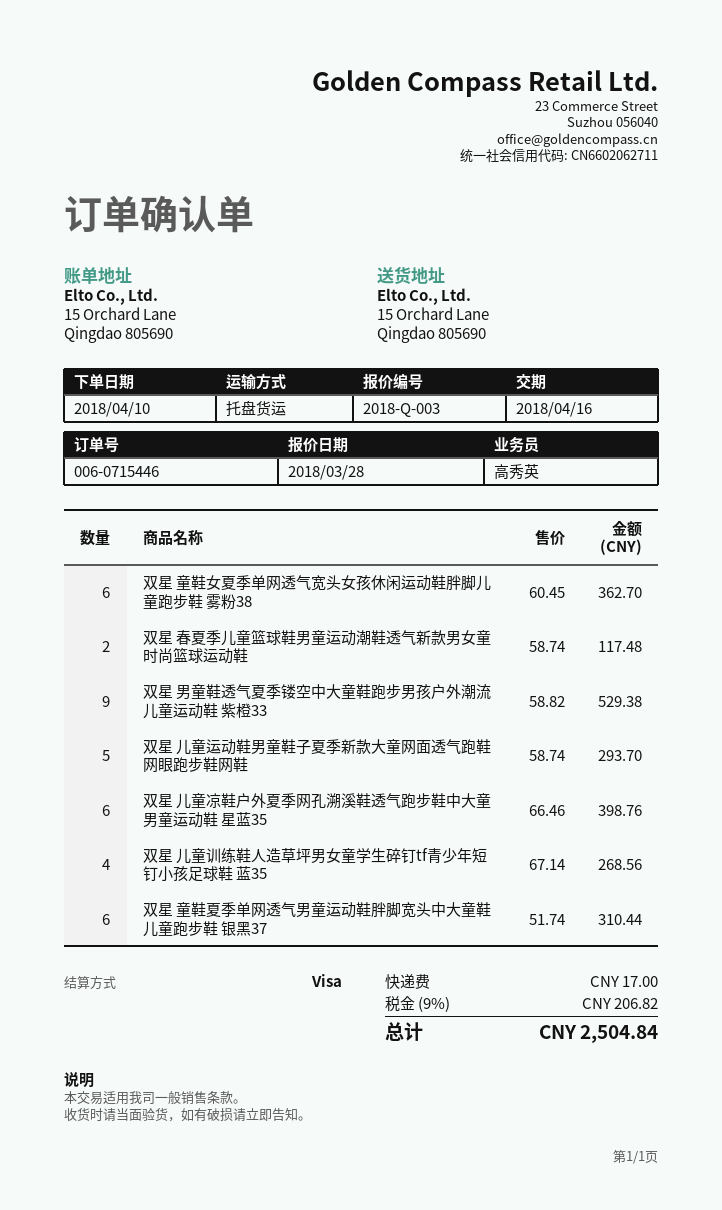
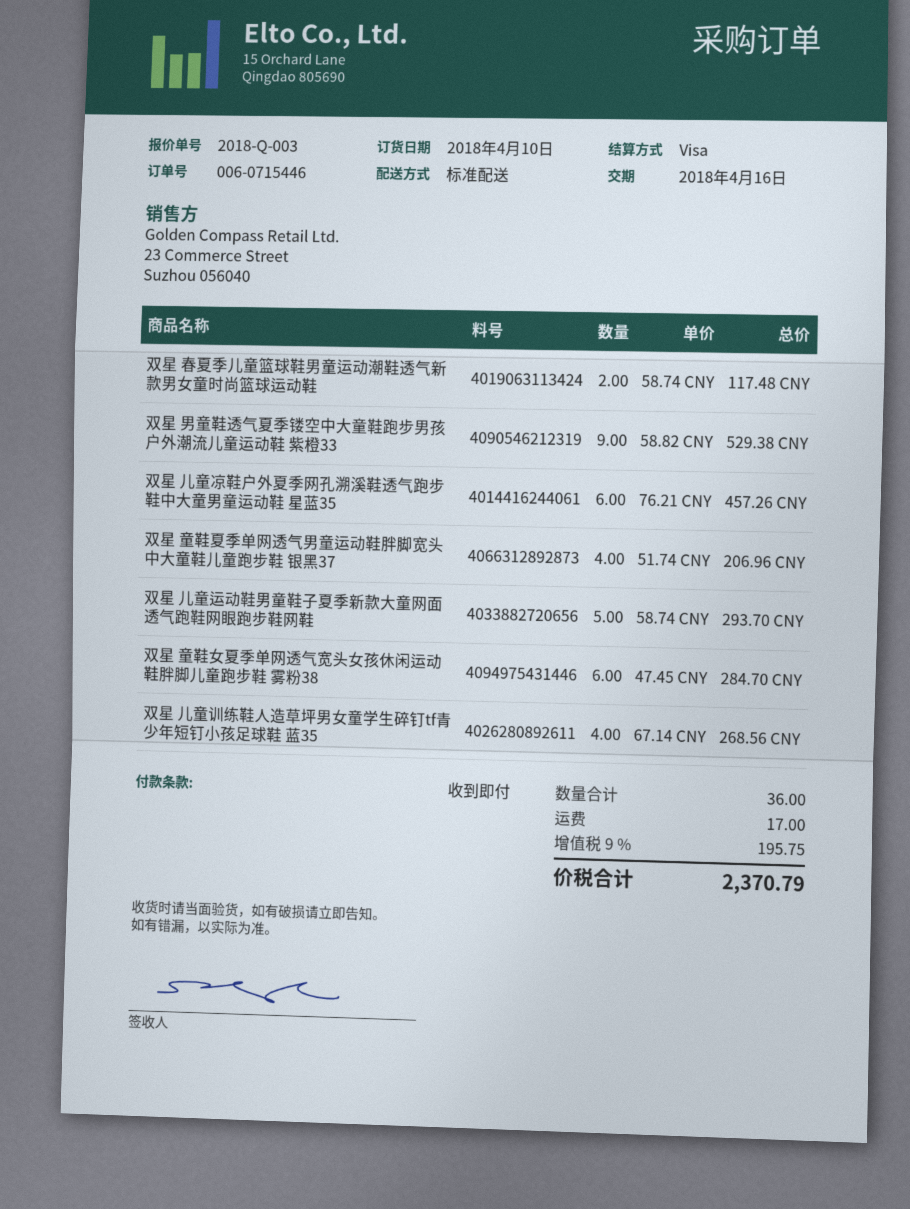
shipping method: pallet freight -> standard
双星 童鞋女夏季单网透气宽头女孩休闲运动鞋胖脚儿童跑步鞋 雾粉38: 6 x 60.45 = 362.70 -> 6 x 47.45 = 284.70
双星 儿童凉鞋户外夏季网孔溯溪鞋透气跑步鞋中大童男童运动鞋 星蓝35: 6 x 66.46 = 398.76 -> 6 x 76.21 = 457.26
双星 童鞋夏季单网透气男童运动鞋胖脚宽头中大童鞋儿童跑步鞋 银黑37: 6 x 51.74 = 310.44 -> 4 x 51.74 = 206.96
tax: 9% = 206.82 -> 9% = 195.75
total: 2504.84 -> 2370.79

